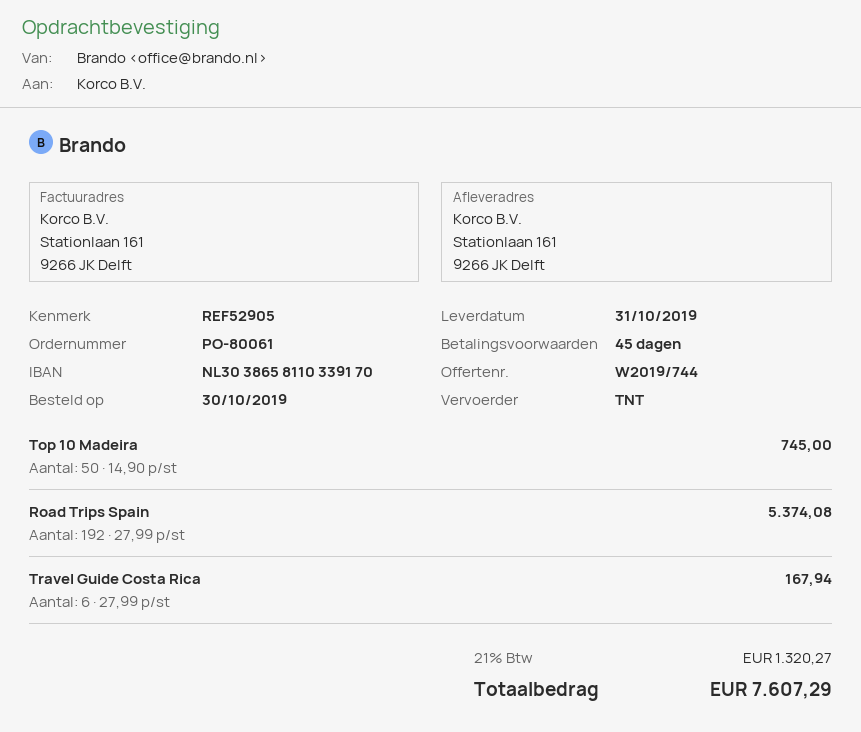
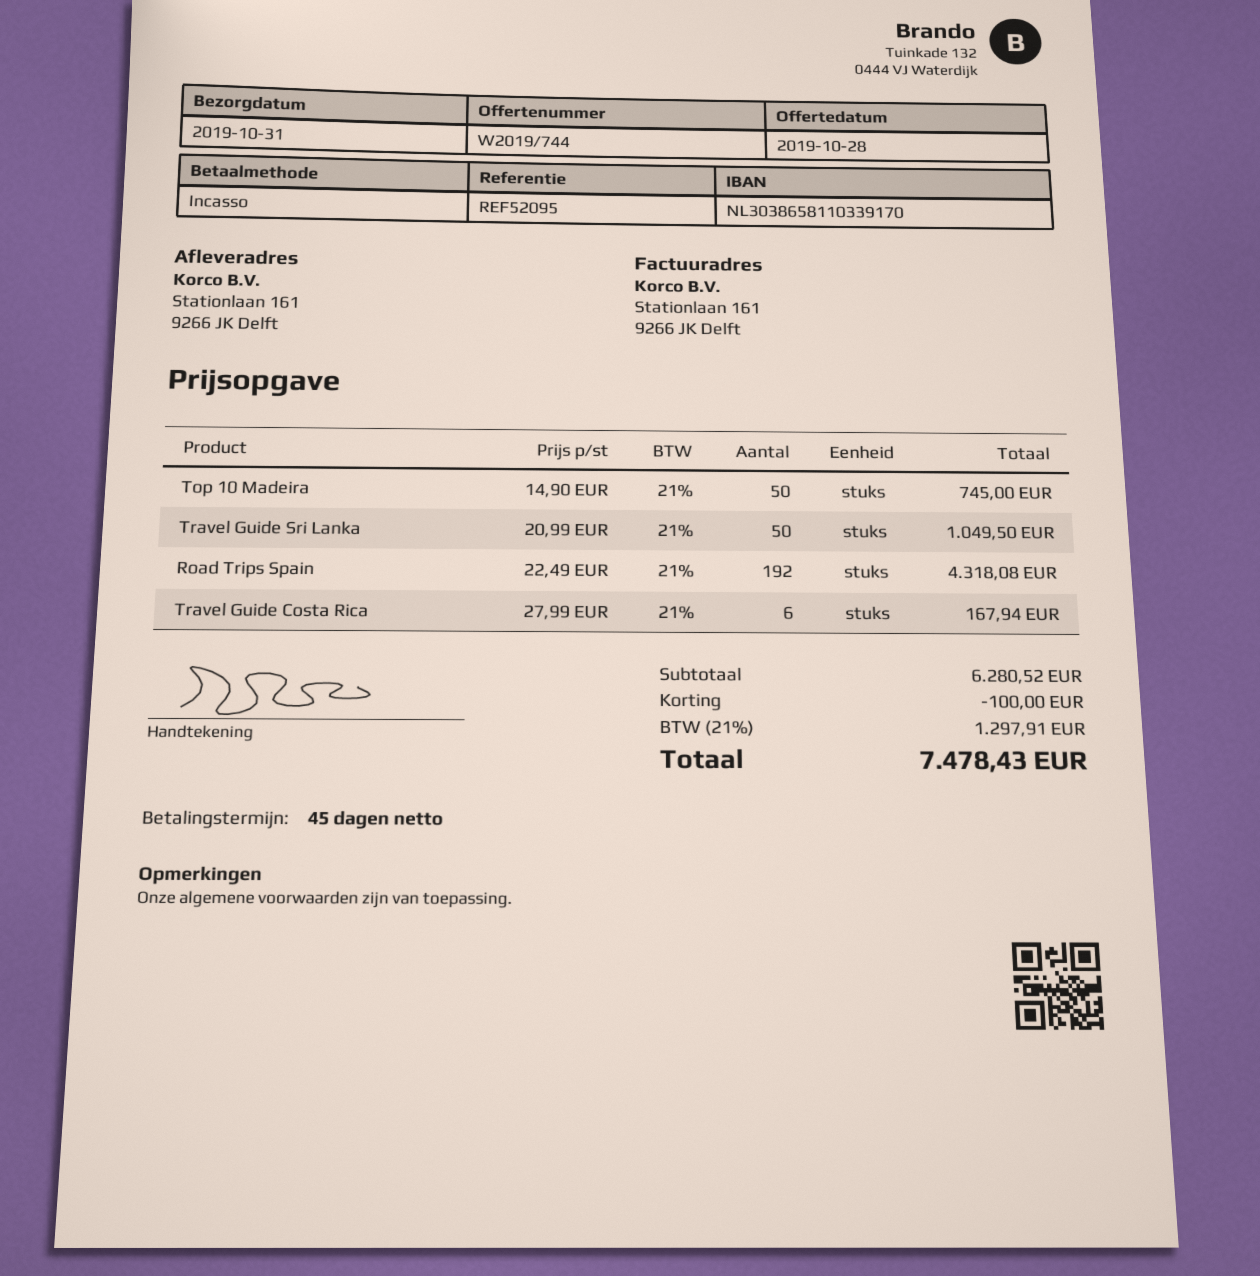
reference: REF52905 -> REF52095
Road Trips Spain: 192 x 27.99 = 5374.08 -> 192 x 22.49 = 4318.08
Travel Guide Sri Lanka: none -> 50 x 20.99 = 1049.50
discount: none -> 100.00
tax: 21% = 1320.27 -> 21% = 1297.91
total: 7607.29 -> 7478.43

